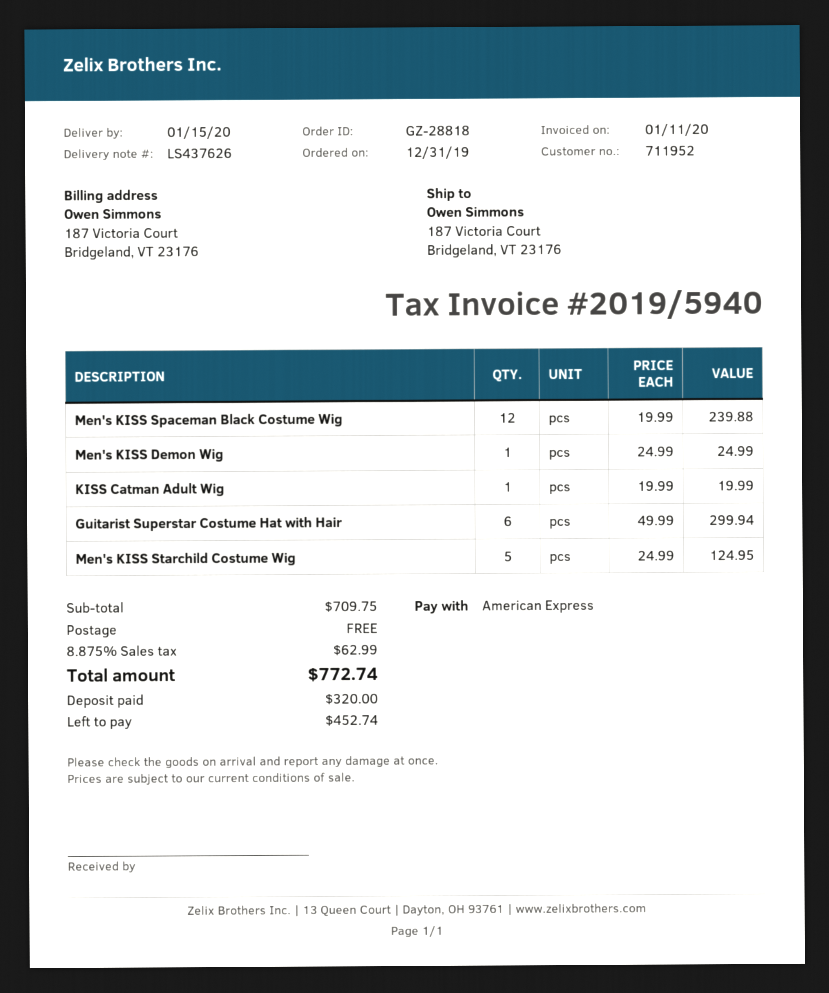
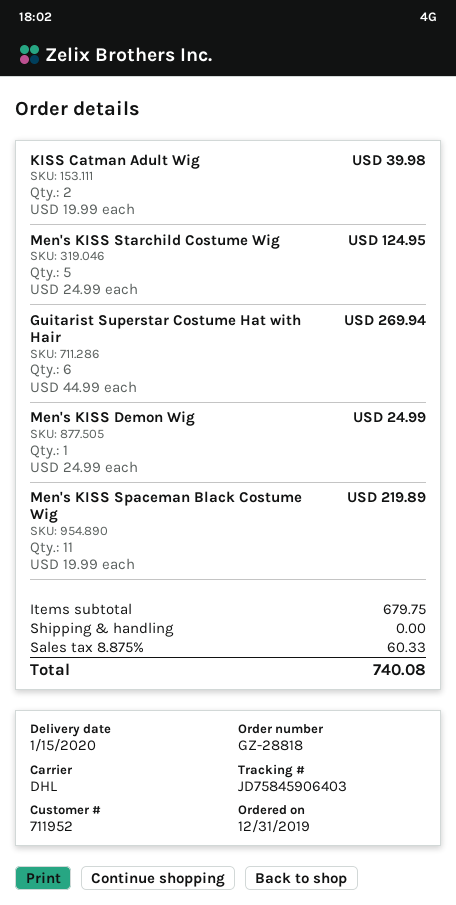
Men's KISS Spaceman Black Costume Wig: 12 x 19.99 = 239.88 -> 11 x 19.99 = 219.89
KISS Catman Adult Wig: 1 x 19.99 = 19.99 -> 2 x 19.99 = 39.98
Guitarist Superstar Costume Hat with Hair: 6 x 49.99 = 299.94 -> 6 x 44.99 = 269.94
subtotal: 709.75 -> 679.75
tax: 8.875% = 62.99 -> 8.875% = 60.33
total: 772.74 -> 740.08

